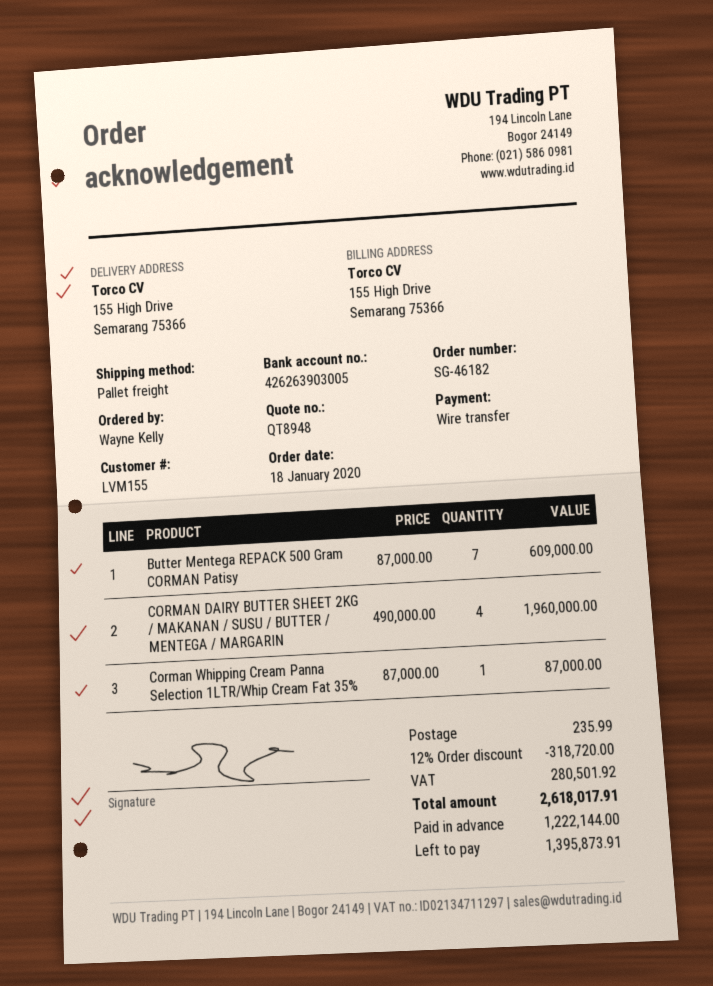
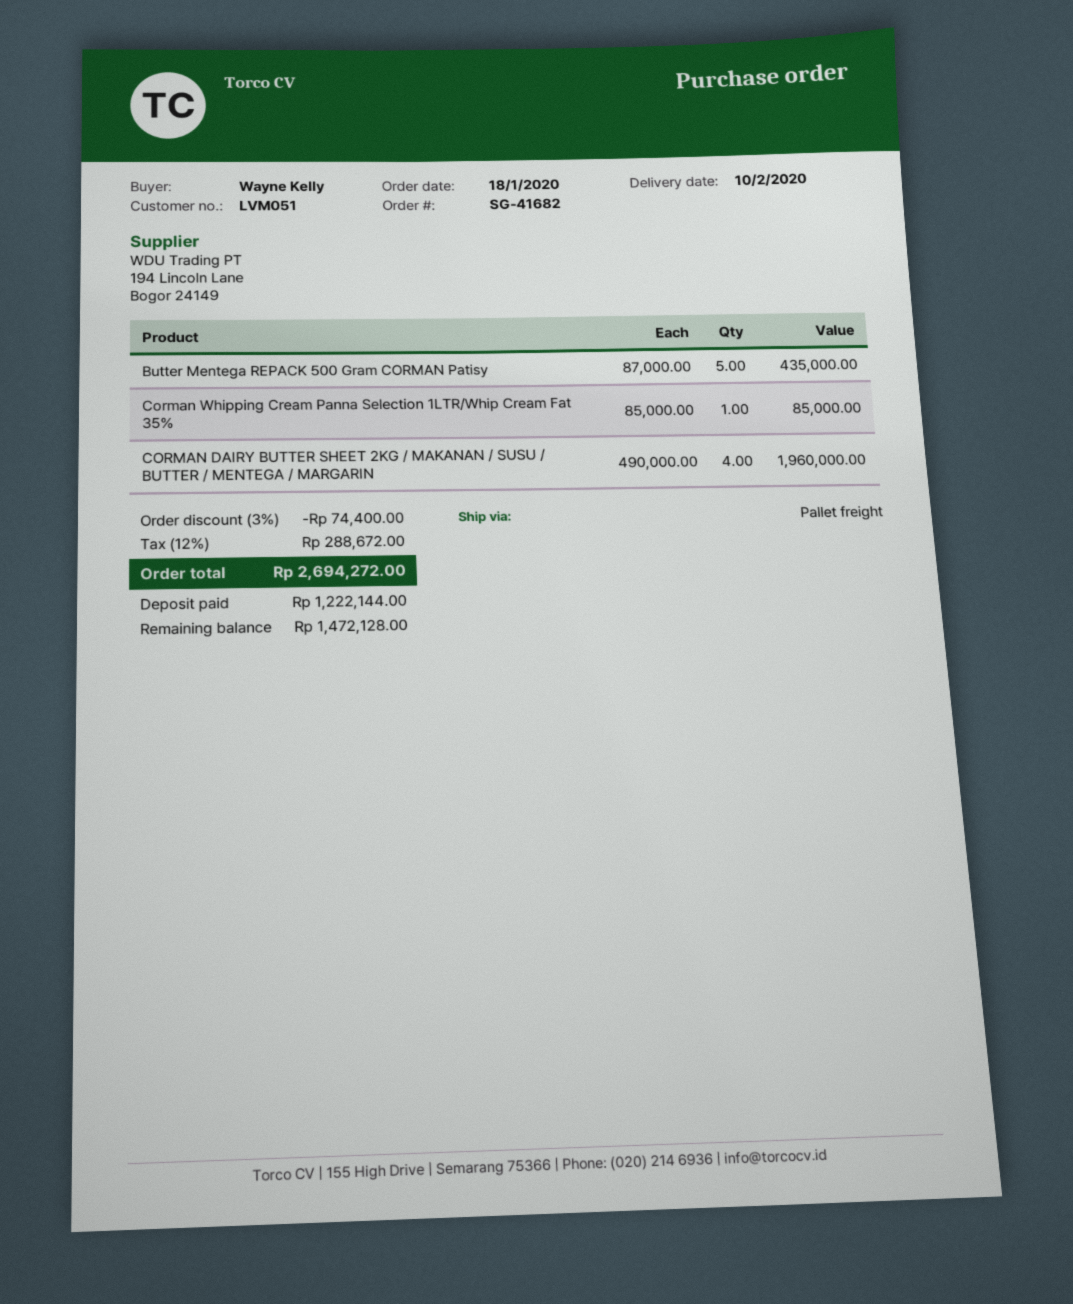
order number: SG-46182 -> SG-41682
customer number: LVM155 -> LVM051
Butter Mentega REPACK 500 Gram CORMAN Patisy: 7 x 87000.00 = 609000.00 -> 5 x 87000.00 = 435000.00
Corman Whipping Cream Panna Selection 1LTR/Whip Cream Fat 35%: 1 x 87000.00 = 87000.00 -> 1 x 85000.00 = 85000.00
discount: 12% = 318720.00 -> 3% = 74400.00
shipping: 235.99 -> none
tax: 280501.92 -> 288672.00
total: 2618017.91 -> 2694272.00
balance: 1395873.91 -> 1472128.00

